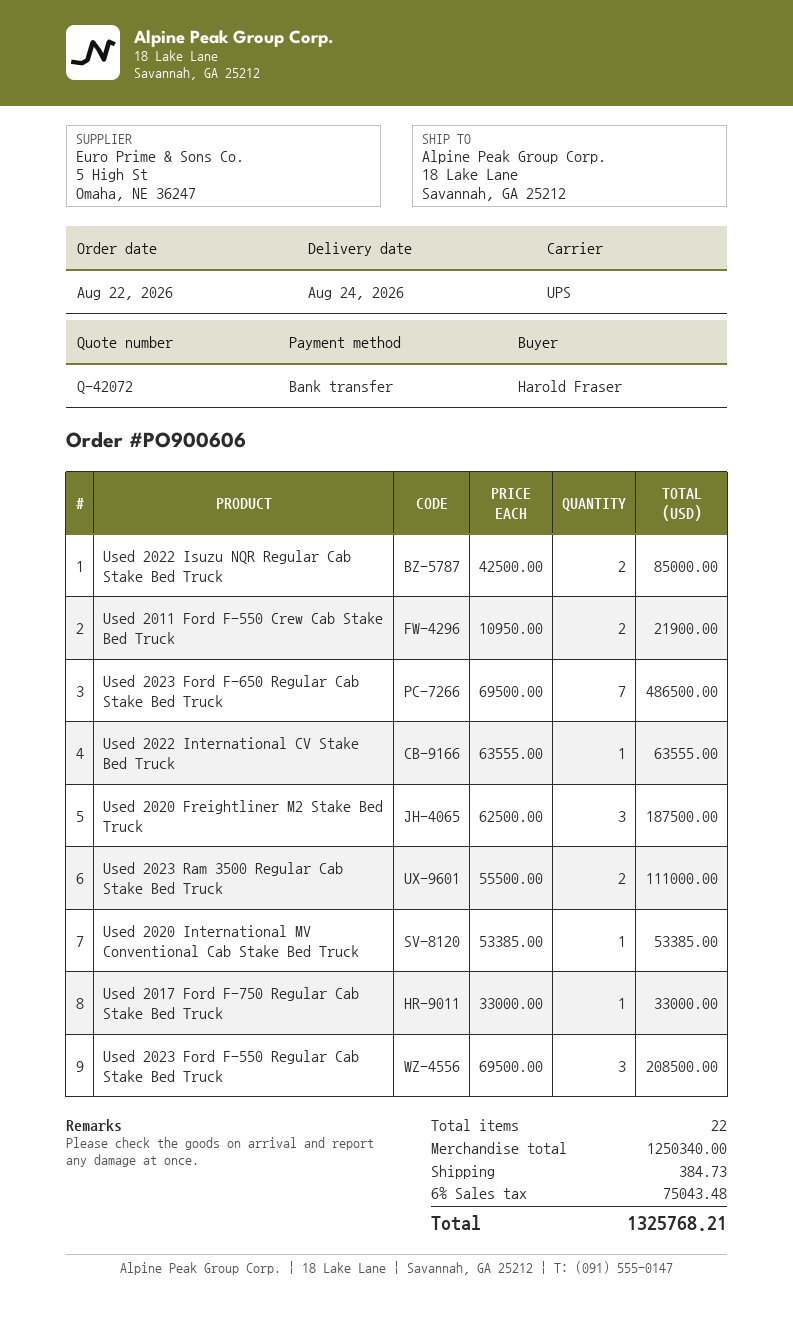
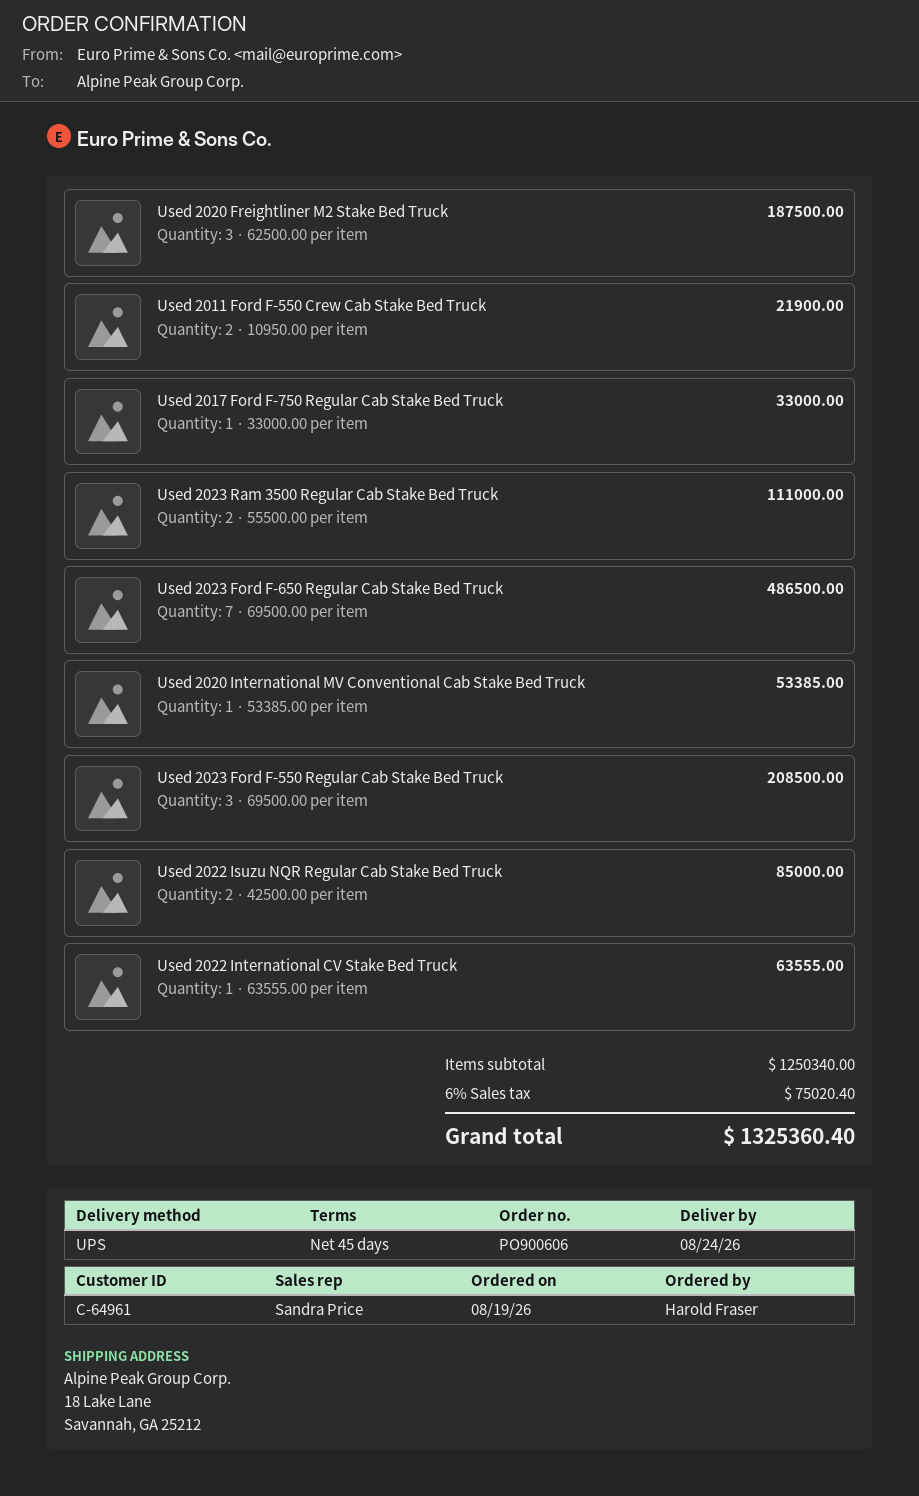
order date: 2026-08-22 -> 2026-08-19
shipping: 384.73 -> none
tax: 6% = 75043.48 -> 6% = 75020.40
total: 1325768.21 -> 1325360.40

